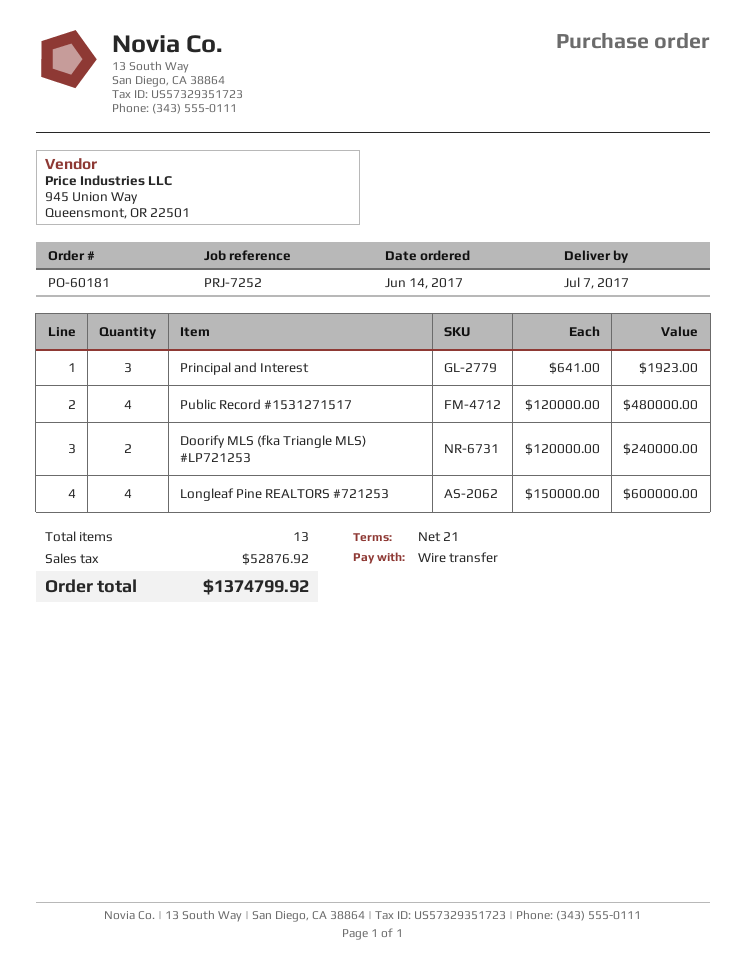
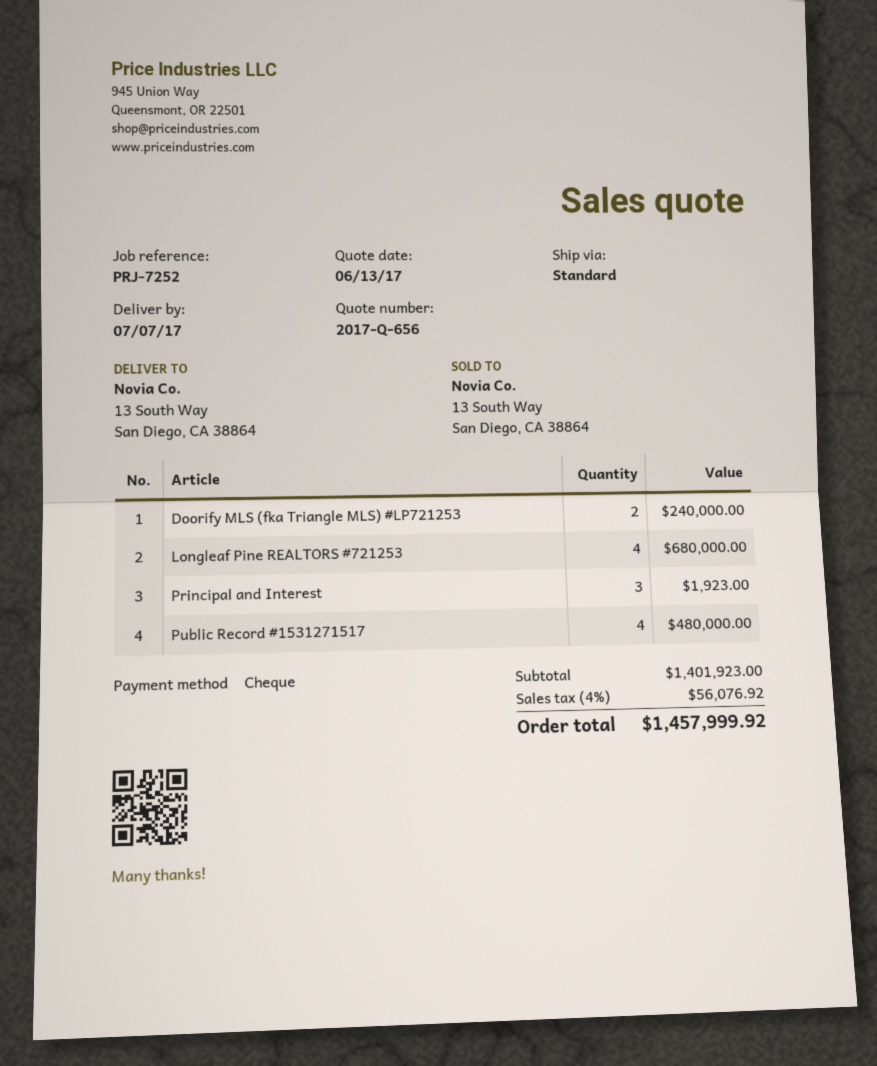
payment method: bank transfer -> cheque
Longleaf Pine REALTORS #721253: 4 for 600000.00 -> 4 for 680000.00
tax: 52876.92 -> 56076.92
total: 1374799.92 -> 1457999.92

